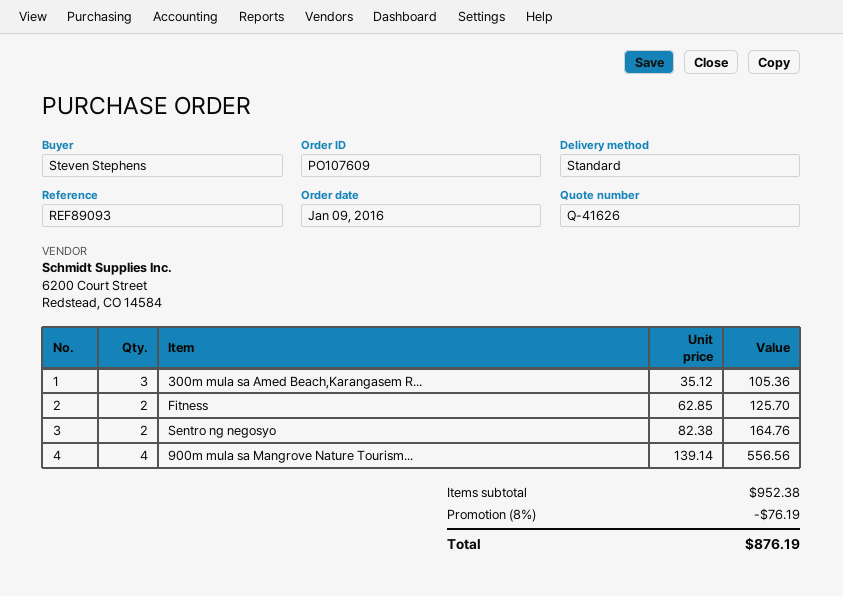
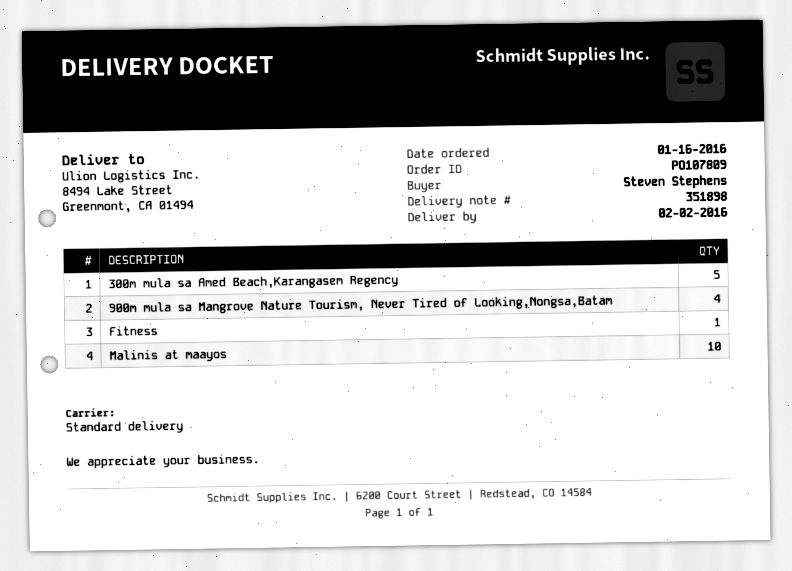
order number: PO107609 -> PO107809
order date: 2016-01-09 -> 2016-01-16
300m mula sa Amed Beach,Karangasem R...: 3 -> 5
Fitness: 2 -> 1
Sentro ng negosyo: 2 -> none
Malinis at maayos: none -> 10

